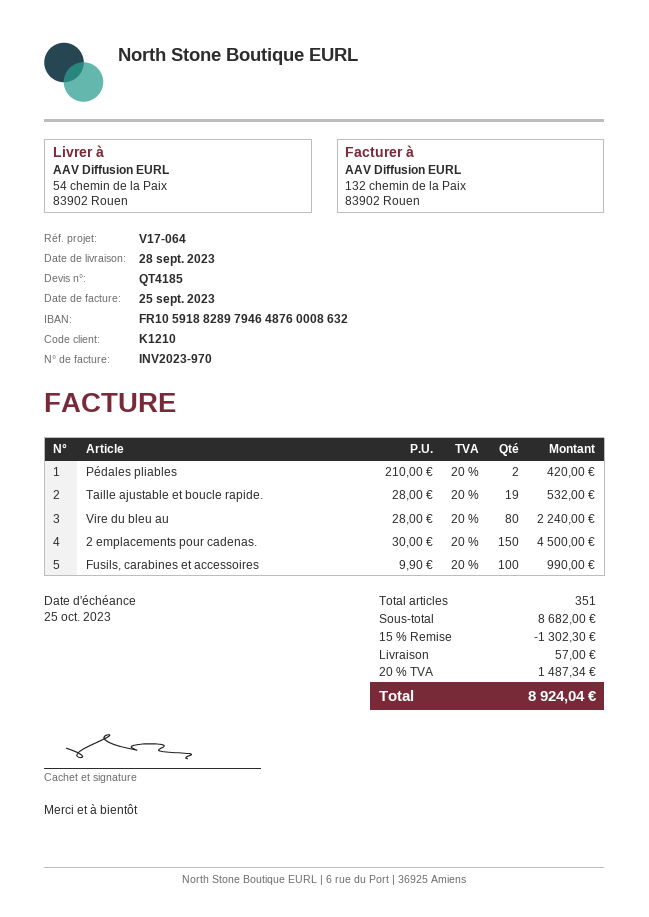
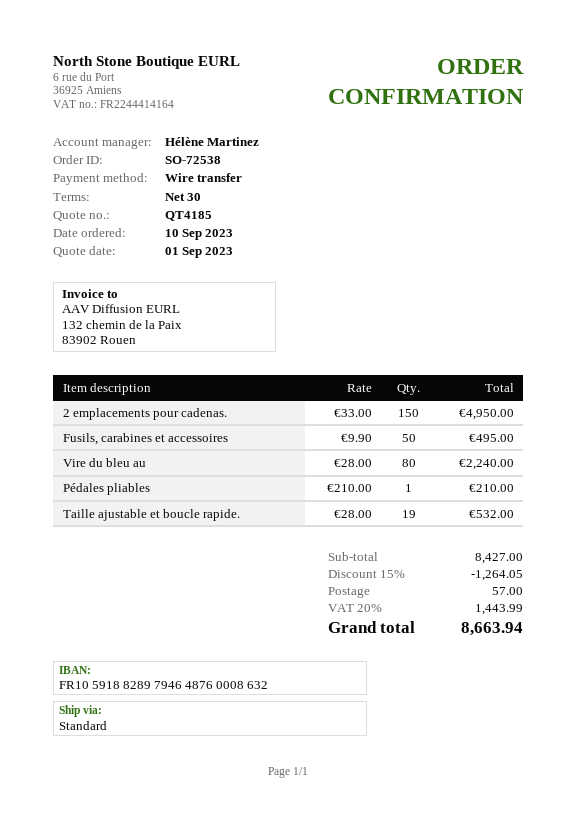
Pédales pliables: 2 x 210.00 = 420.00 -> 1 x 210.00 = 210.00
2 emplacements pour cadenas.: 150 x 30.00 = 4500.00 -> 150 x 33.00 = 4950.00
Fusils, carabines et accessoires: 100 x 9.90 = 990.00 -> 50 x 9.90 = 495.00
subtotal: 8682.00 -> 8427.00
discount: 15% = 1302.30 -> 15% = 1264.05
tax: 20% = 1487.34 -> 20% = 1443.99
total: 8924.04 -> 8663.94

